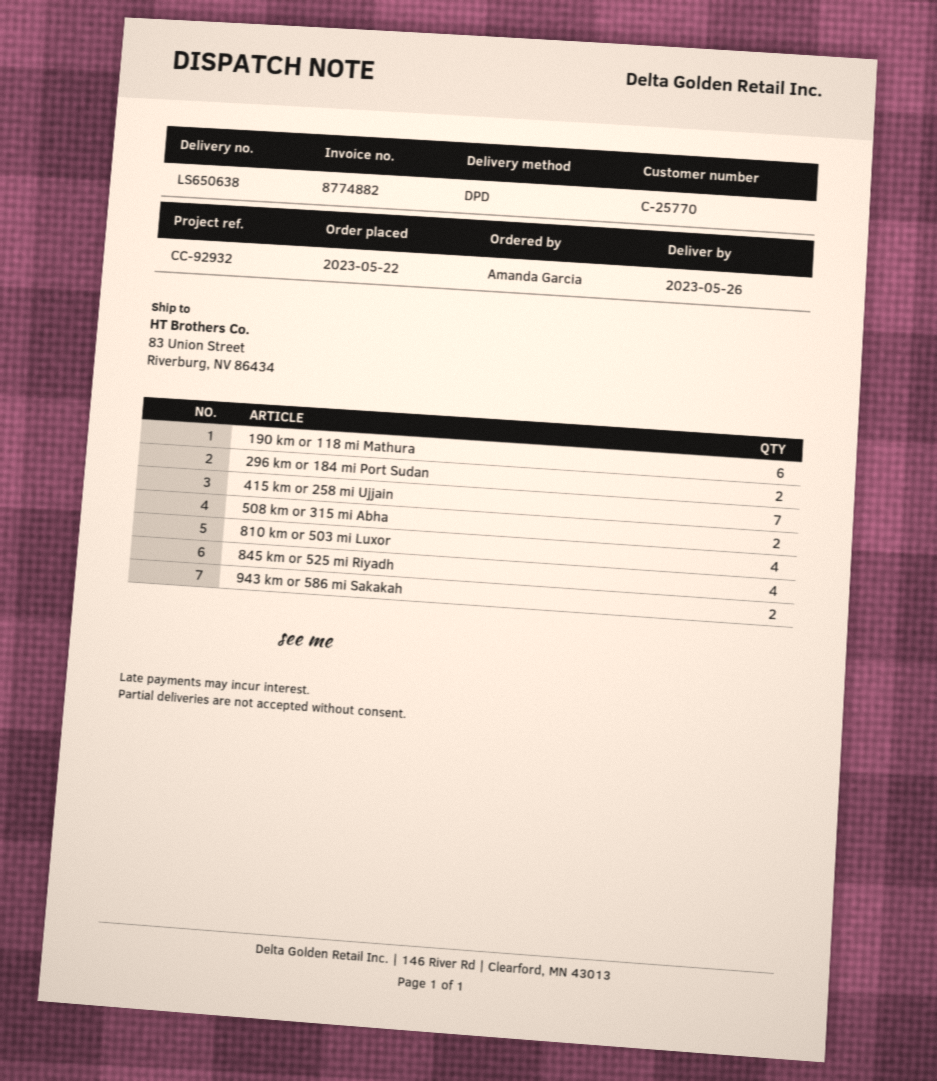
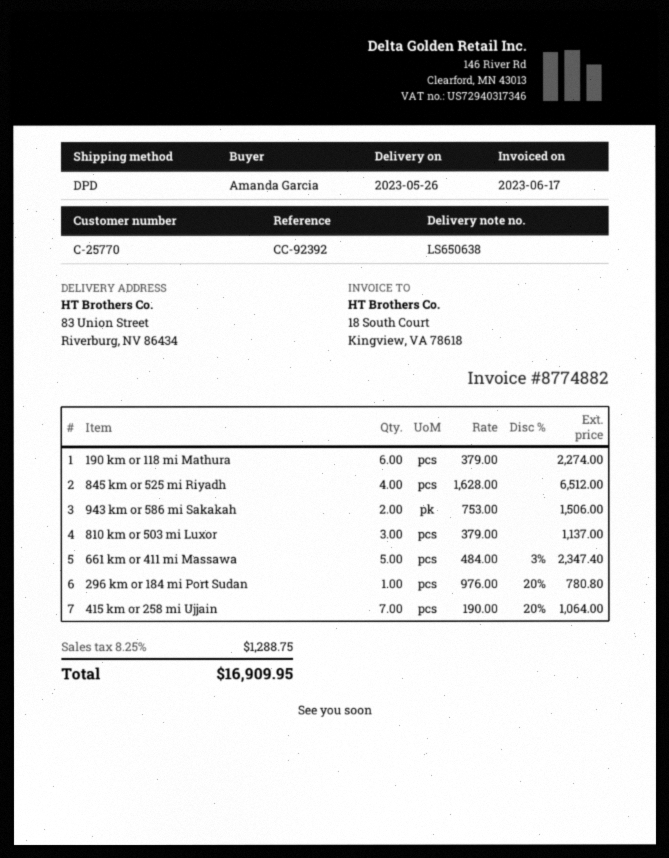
reference: CC-92932 -> CC-92392
296 km or 184 mi Port Sudan: 2 -> 1
508 km or 315 mi Abha: 2 -> none
810 km or 503 mi Luxor: 4 -> 3
661 km or 411 mi Massawa: none -> 5

